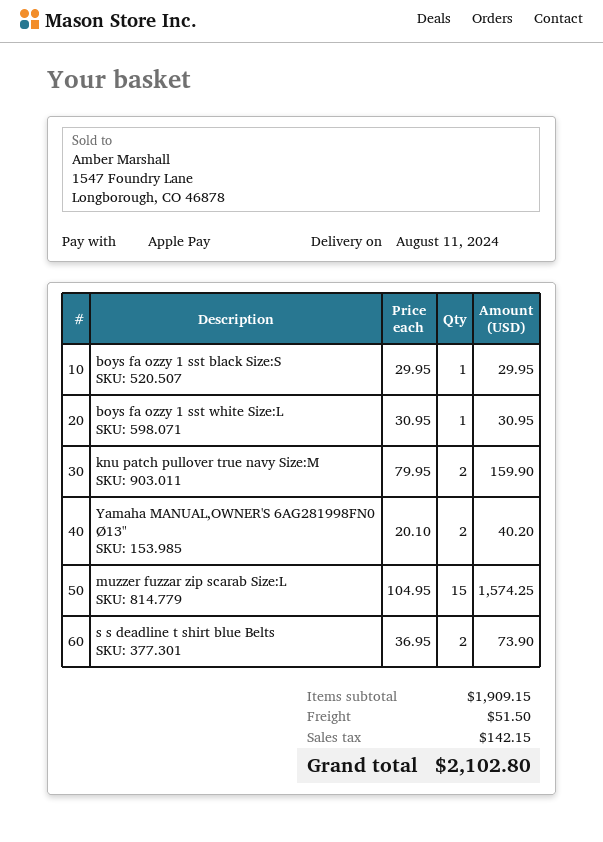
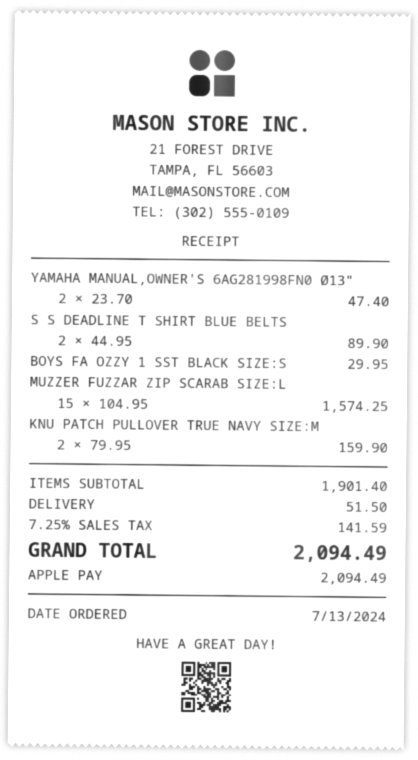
boys fa ozzy 1 sst white Size:L: 1 x 30.95 = 30.95 -> none
Yamaha MANUAL,OWNER'S 6AG281998FN0 Ø13": 2 x 20.10 = 40.20 -> 2 x 23.70 = 47.40
s s deadline t shirt blue Belts: 2 x 36.95 = 73.90 -> 2 x 44.95 = 89.90
subtotal: 1909.15 -> 1901.40
tax: 142.15 -> 141.59
total: 2102.80 -> 2094.49

